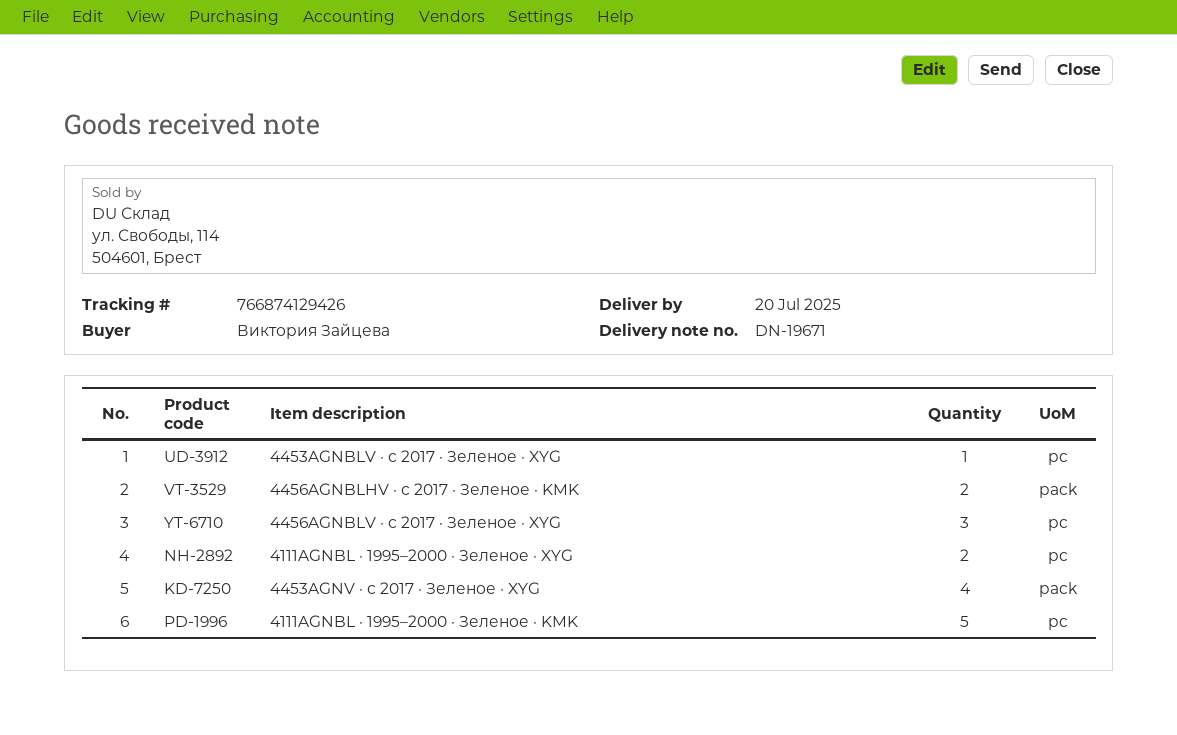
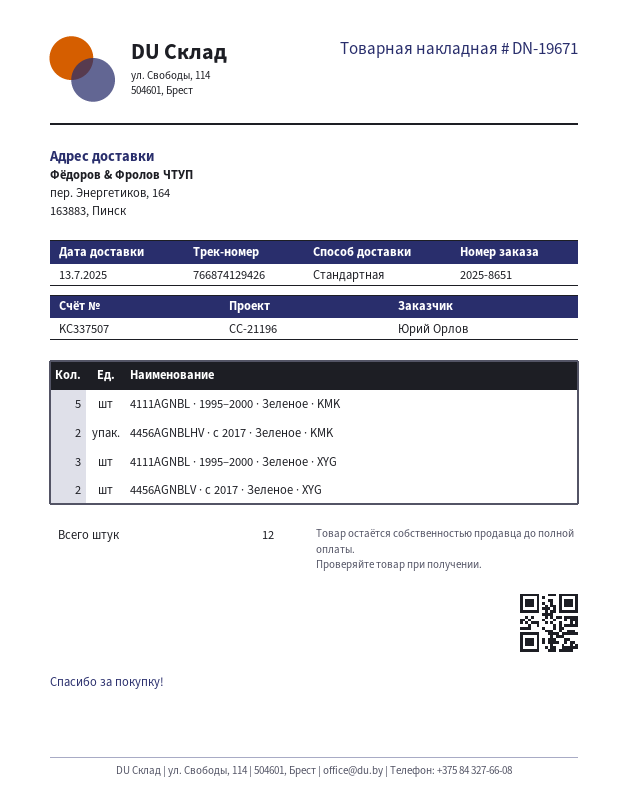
delivery date: 2025-07-20 -> 2025-07-13
ordered by: Виктория Зайцева -> Юрий Орлов
4453AGNBLV · с 2017 · Зеленое · XYG: 1 -> none
4456AGNBLV · с 2017 · Зеленое · XYG: 3 -> 2
4111AGNBL · 1995–2000 · Зеленое · XYG: 2 -> 3
4453AGNV · с 2017 · Зеленое · XYG: 4 -> none

